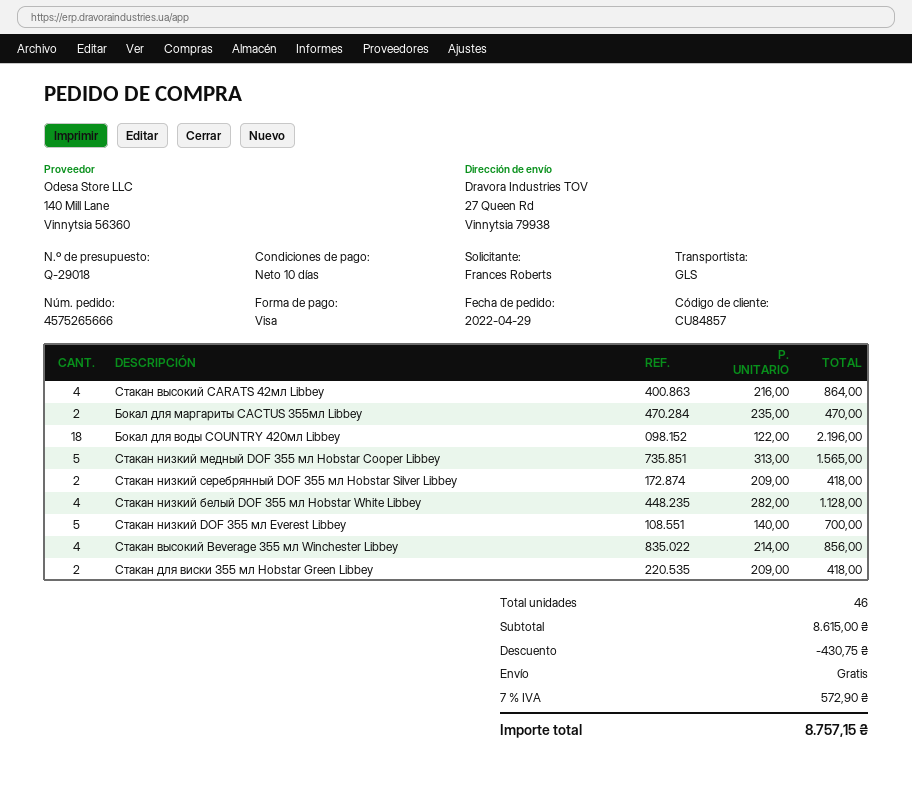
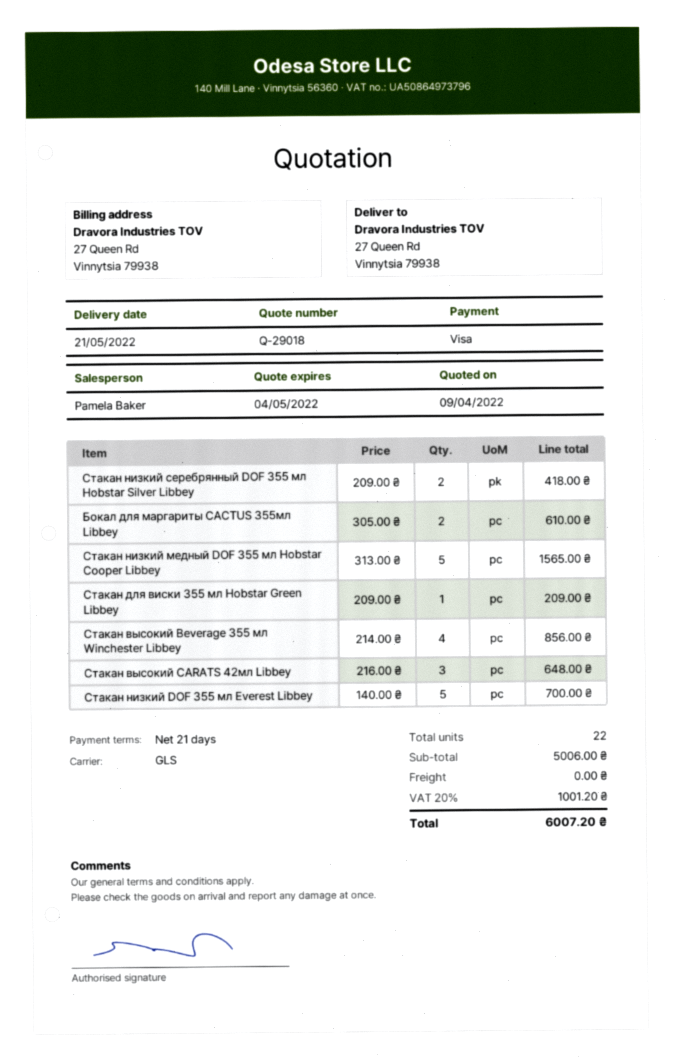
payment terms: 10 days -> 21 days
Стакан высокий CARATS 42мл Libbey: 4 x 216.00 = 864.00 -> 3 x 216.00 = 648.00
Бокал для маргариты CACTUS 355мл Libbey: 2 x 235.00 = 470.00 -> 2 x 305.00 = 610.00
Бокал для воды COUNTRY 420мл Libbey: 18 x 122.00 = 2196.00 -> none
Стакан низкий белый DOF 355 мл Hobstar White Libbey: 4 x 282.00 = 1128.00 -> none
Стакан для виски 355 мл Hobstar Green Libbey: 2 x 209.00 = 418.00 -> 1 x 209.00 = 209.00
total quantity: 46 -> 22
subtotal: 8615.00 -> 5006.00
discount: 430.75 -> none
tax: 7% = 572.90 -> 20% = 1001.20
total: 8757.15 -> 6007.20

